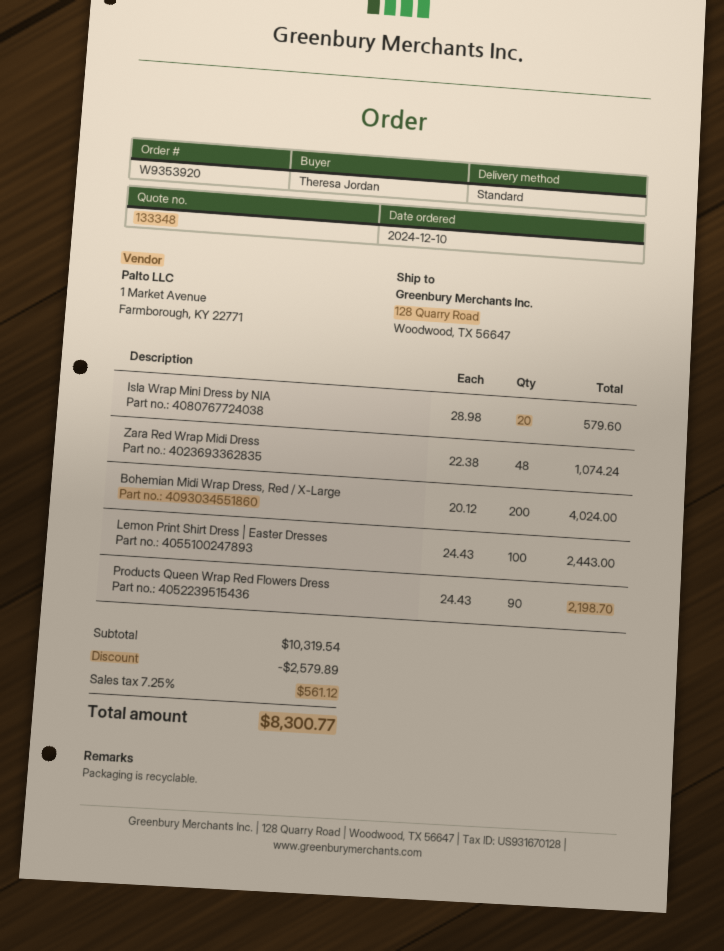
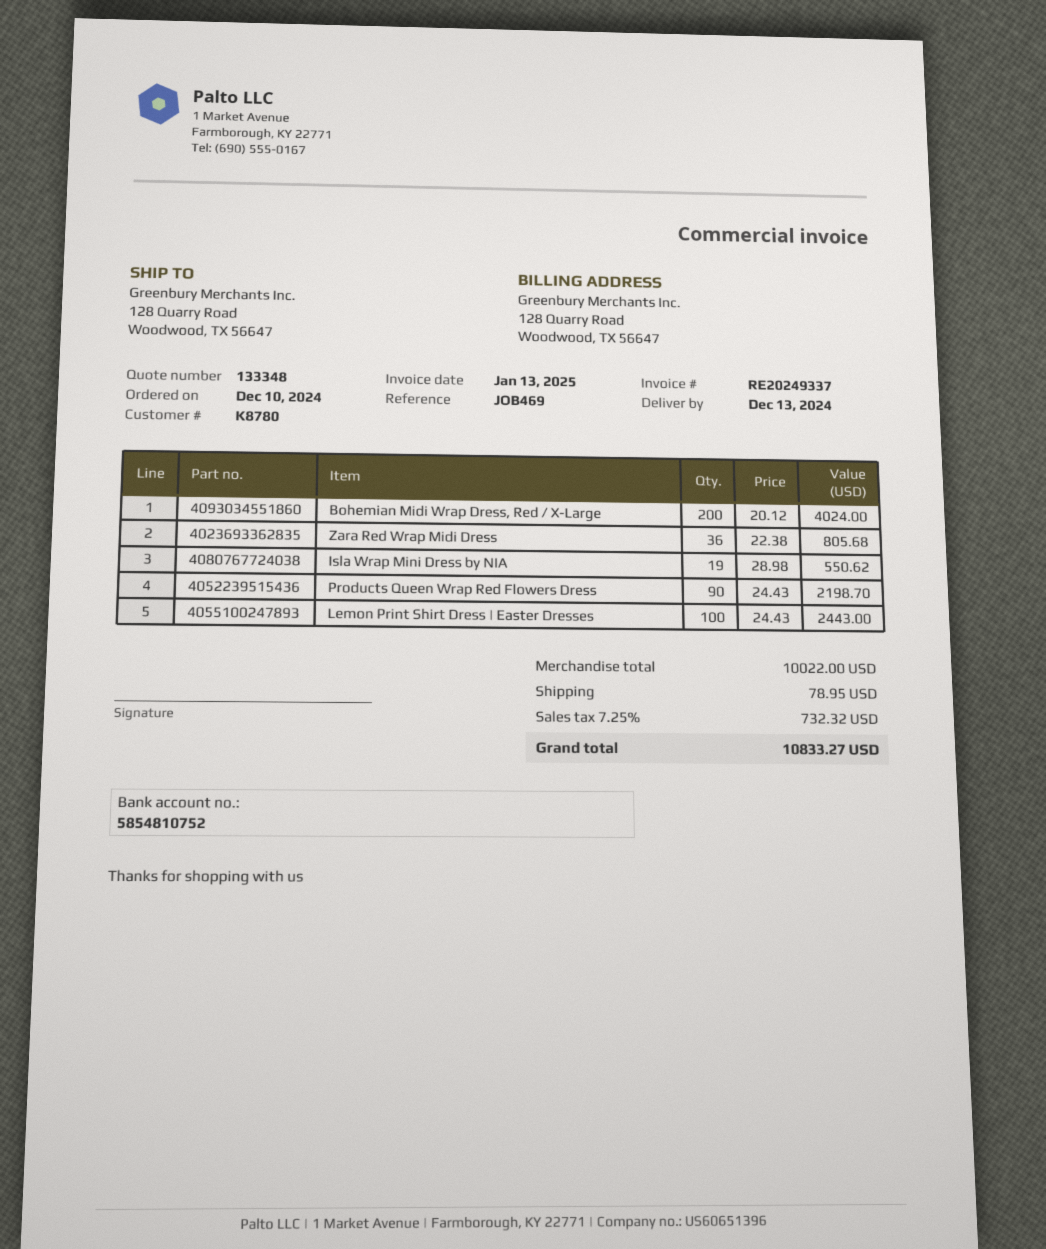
Isla Wrap Mini Dress by NIA: 20 x 28.98 = 579.60 -> 19 x 28.98 = 550.62
Zara Red Wrap Midi Dress: 48 x 22.38 = 1074.24 -> 36 x 22.38 = 805.68
subtotal: 10319.54 -> 10022.00
discount: 2579.89 -> none
shipping: none -> 78.95
tax: 7.25% = 561.12 -> 7.25% = 732.32
total: 8300.77 -> 10833.27

